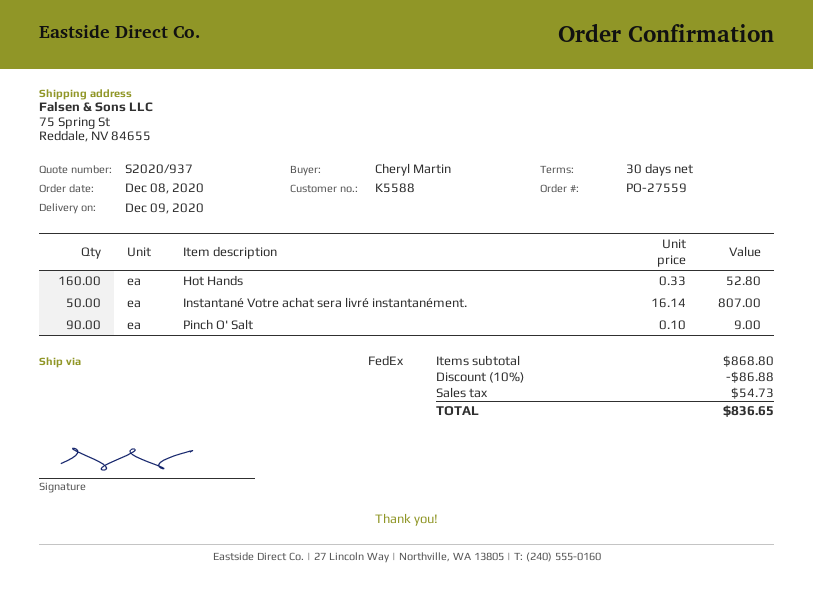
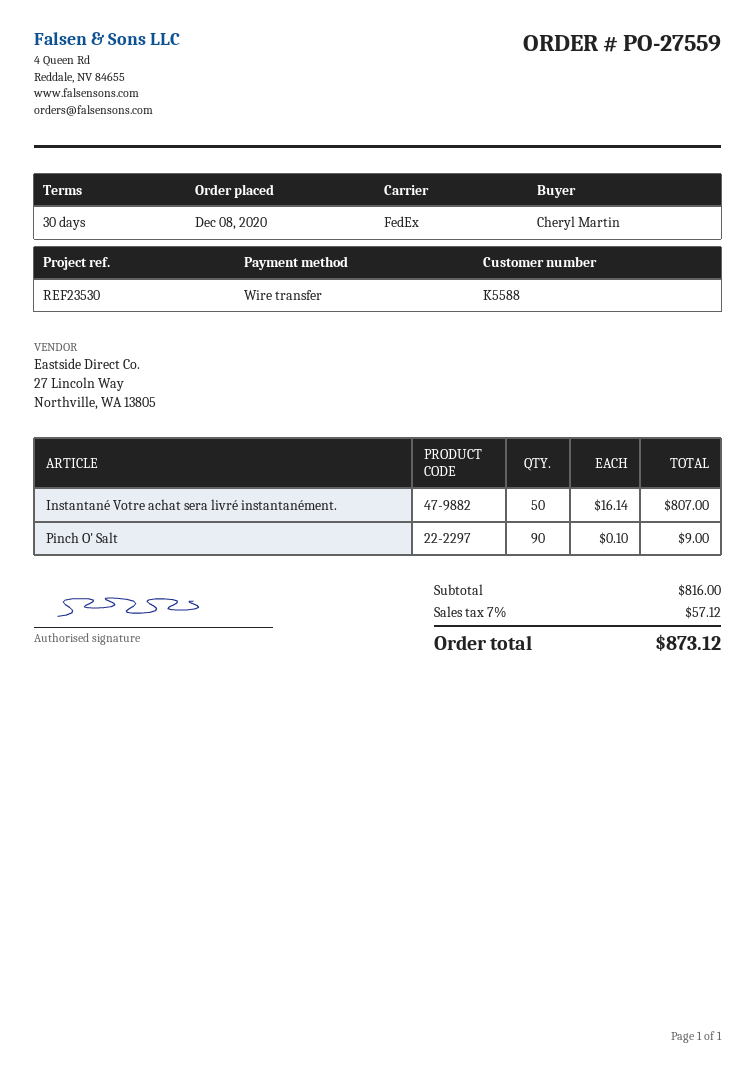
Hot Hands: 160 x 0.33 = 52.80 -> none
subtotal: 868.80 -> 816.00
discount: 10% = 86.88 -> none
tax: 54.73 -> 57.12
total: 836.65 -> 873.12

